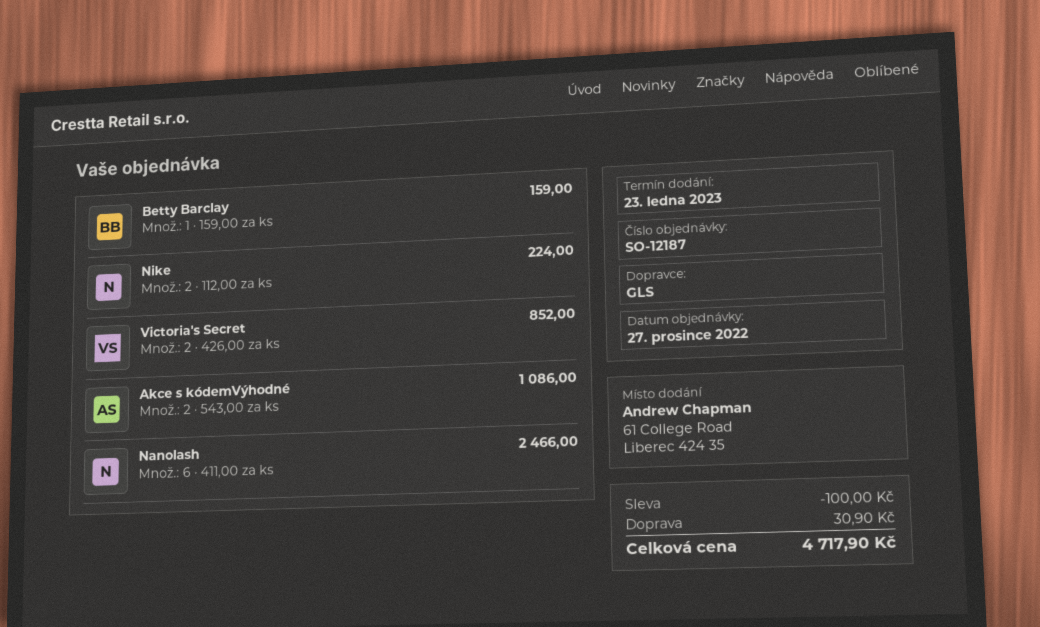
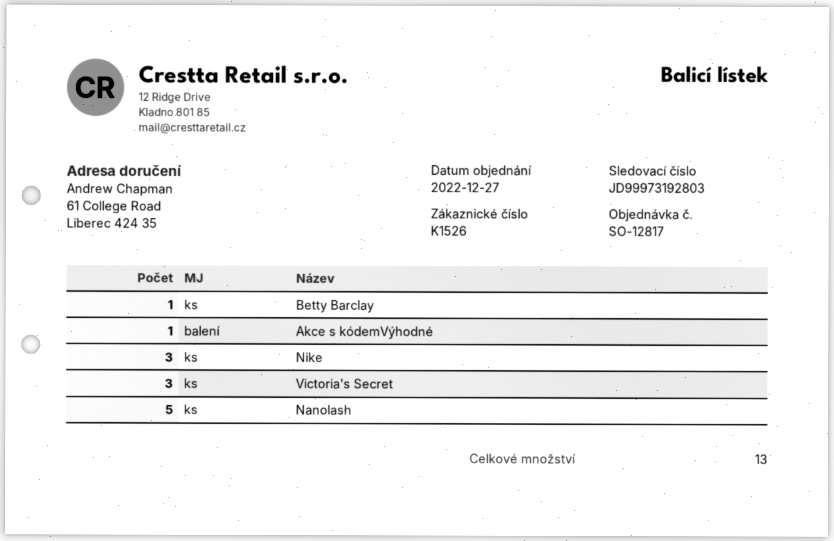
order number: SO-12187 -> SO-12817
Nike: 2 -> 3
Victoria's Secret: 2 -> 3
Akce s kódemVýhodné: 2 -> 1
Nanolash: 6 -> 5

